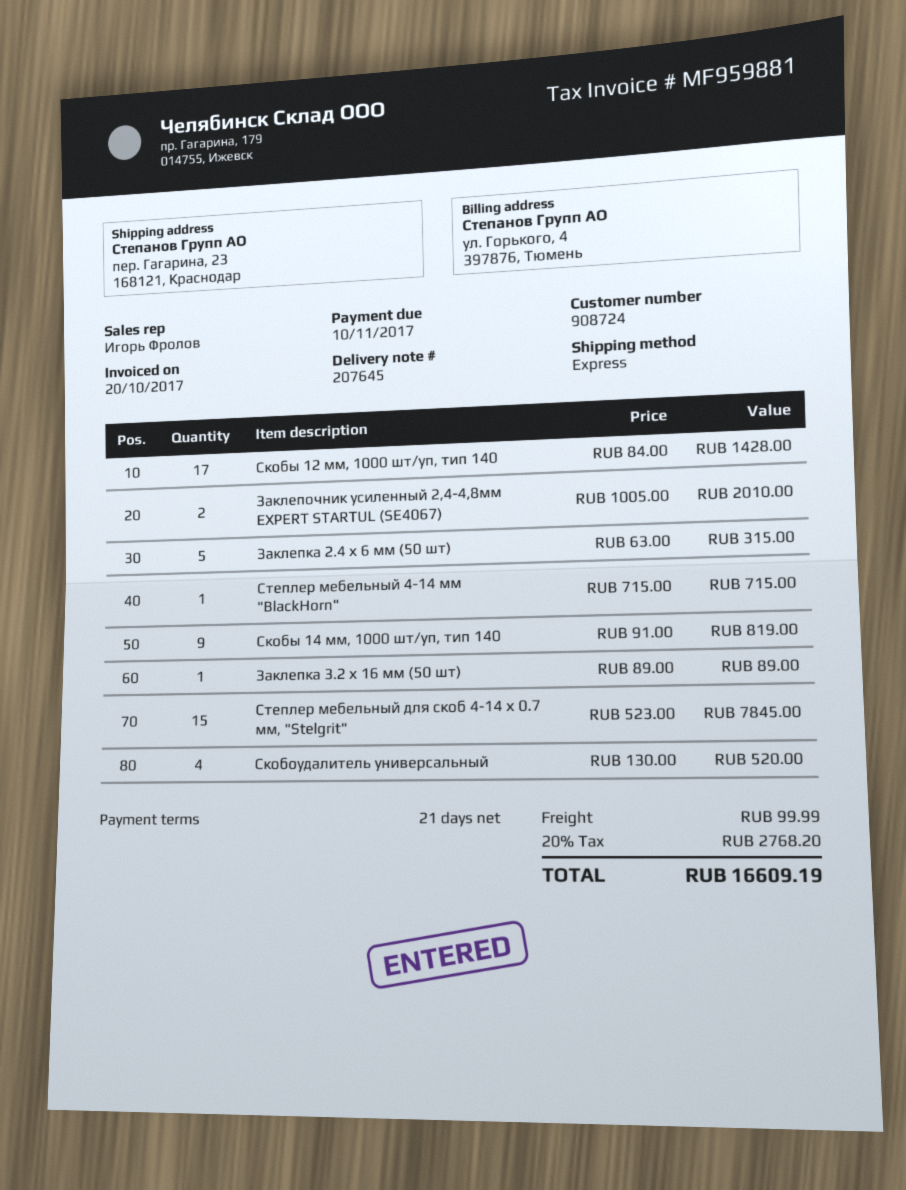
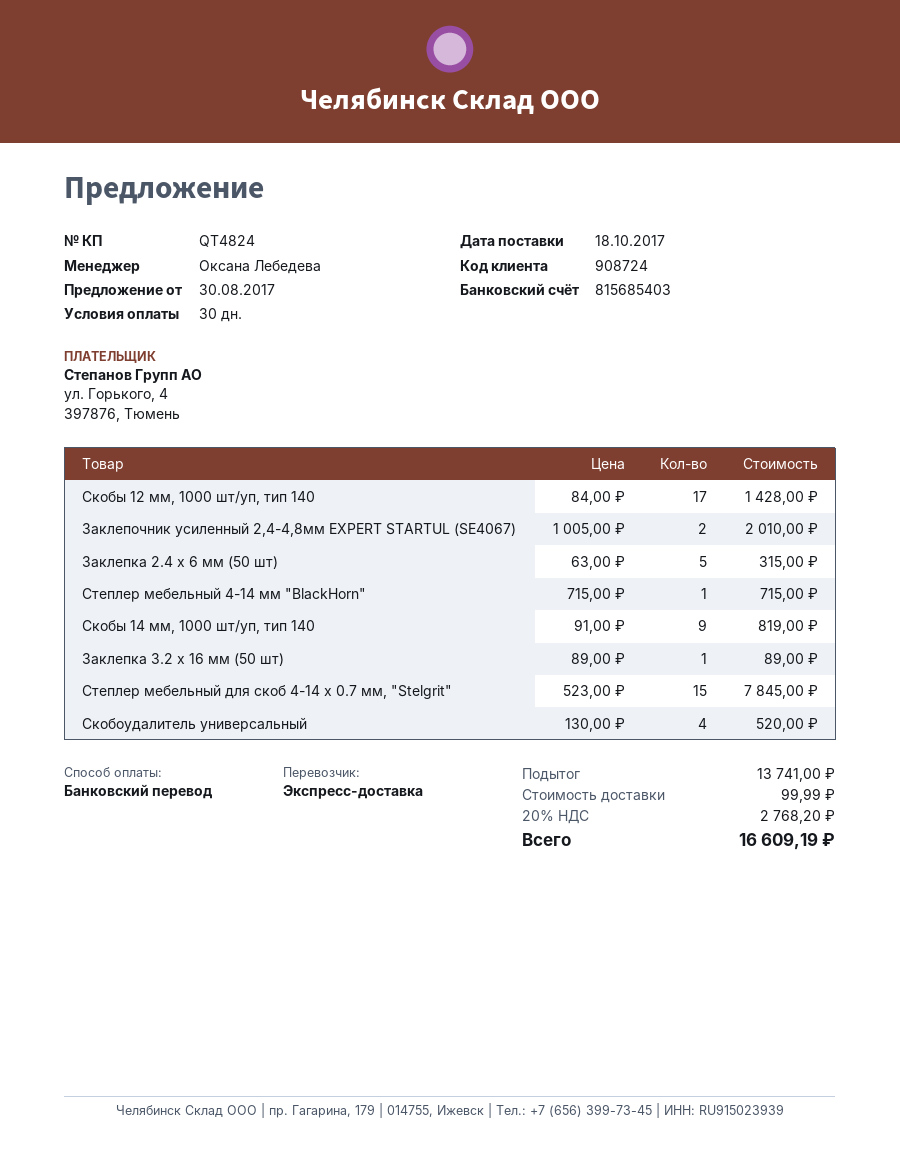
payment terms: 21 days -> 30 days
sales rep: Игорь Фролов -> Оксана Лебедева

